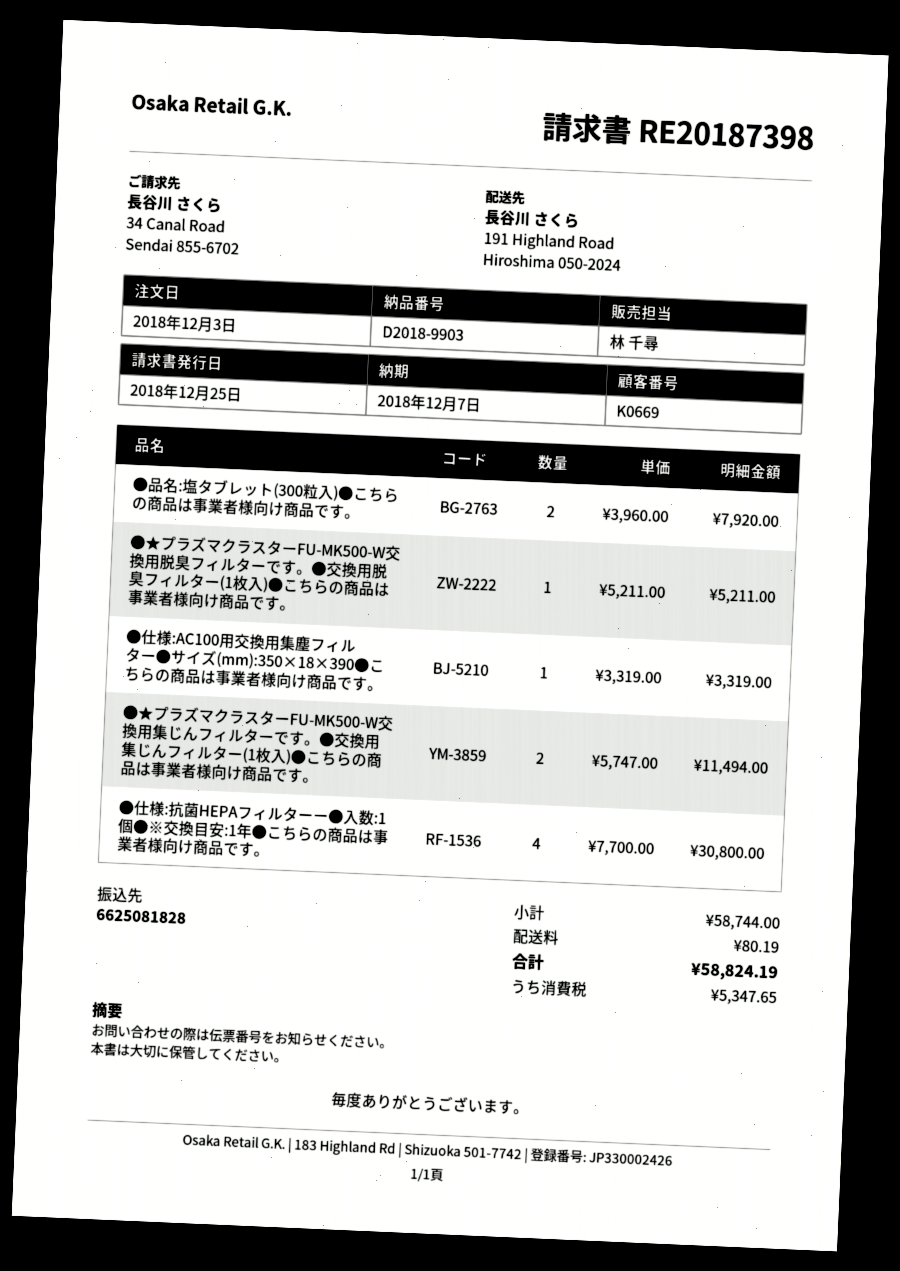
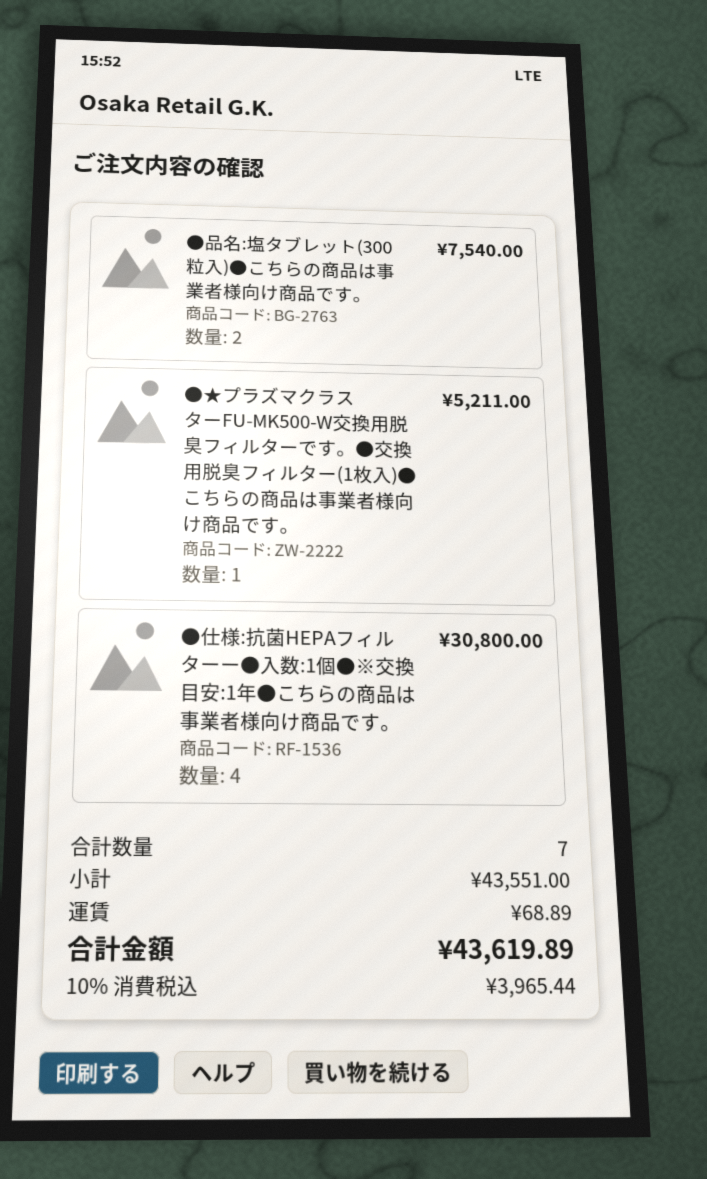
●品名:塩タブレット(300粒入)●こちらの商品は事業者様向け商品です。: 2 for 7920.00 -> 2 for 7540.00
●仕様:AC100用交換用集塵フィルター●サイズ(mm):350×18×390●こちらの商品は事業者様向け商品です。: 1 for 3319.00 -> none
●★プラズマクラスターFU-MK500-W交換用集じんフィルターです。●交換用集じんフィルター(1枚入)●こちらの商品は事業者様向け商品です。: 2 for 11494.00 -> none
subtotal: 58744.00 -> 43551.00
shipping: 80.19 -> 68.89
tax: 5347.65 -> 3965.44
total: 58824.19 -> 43619.89

